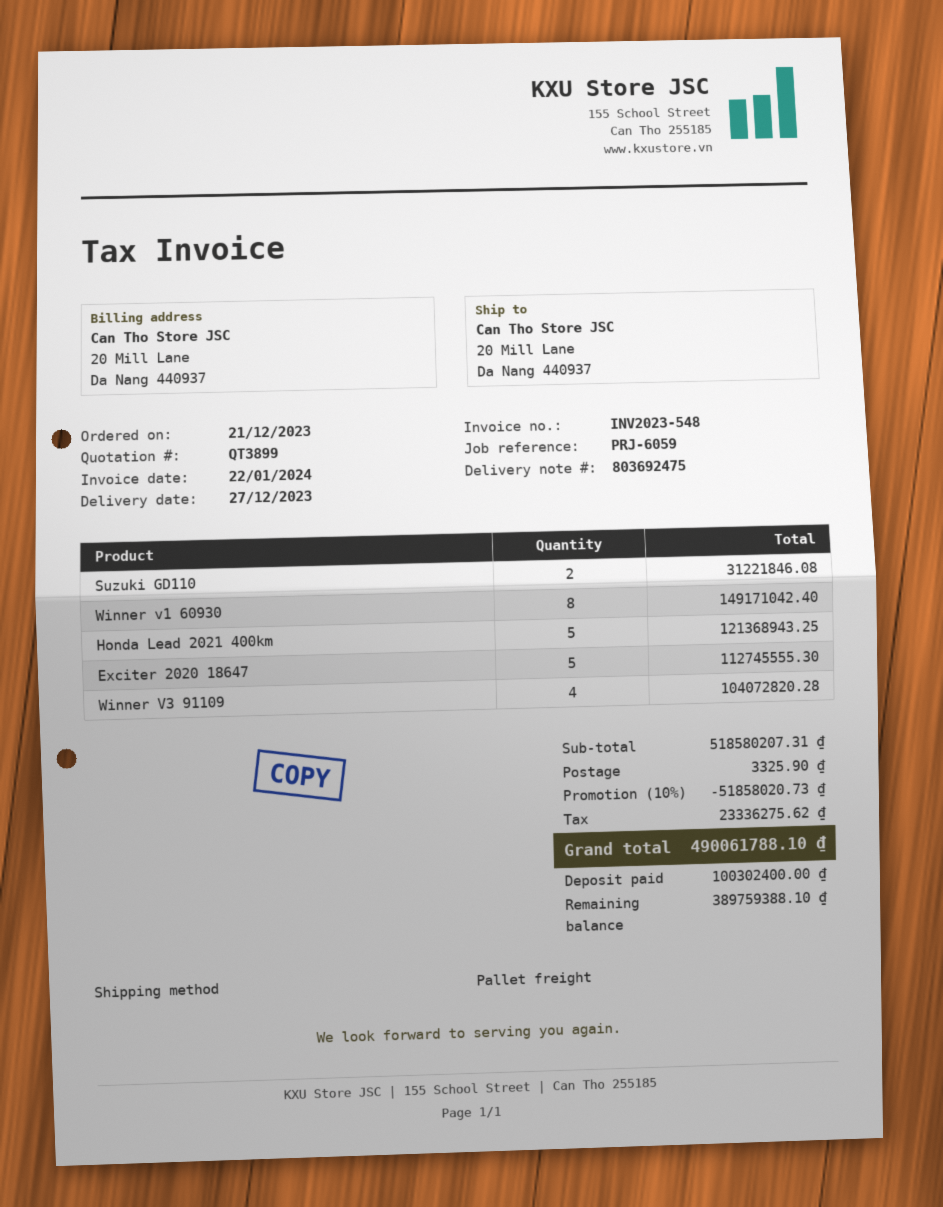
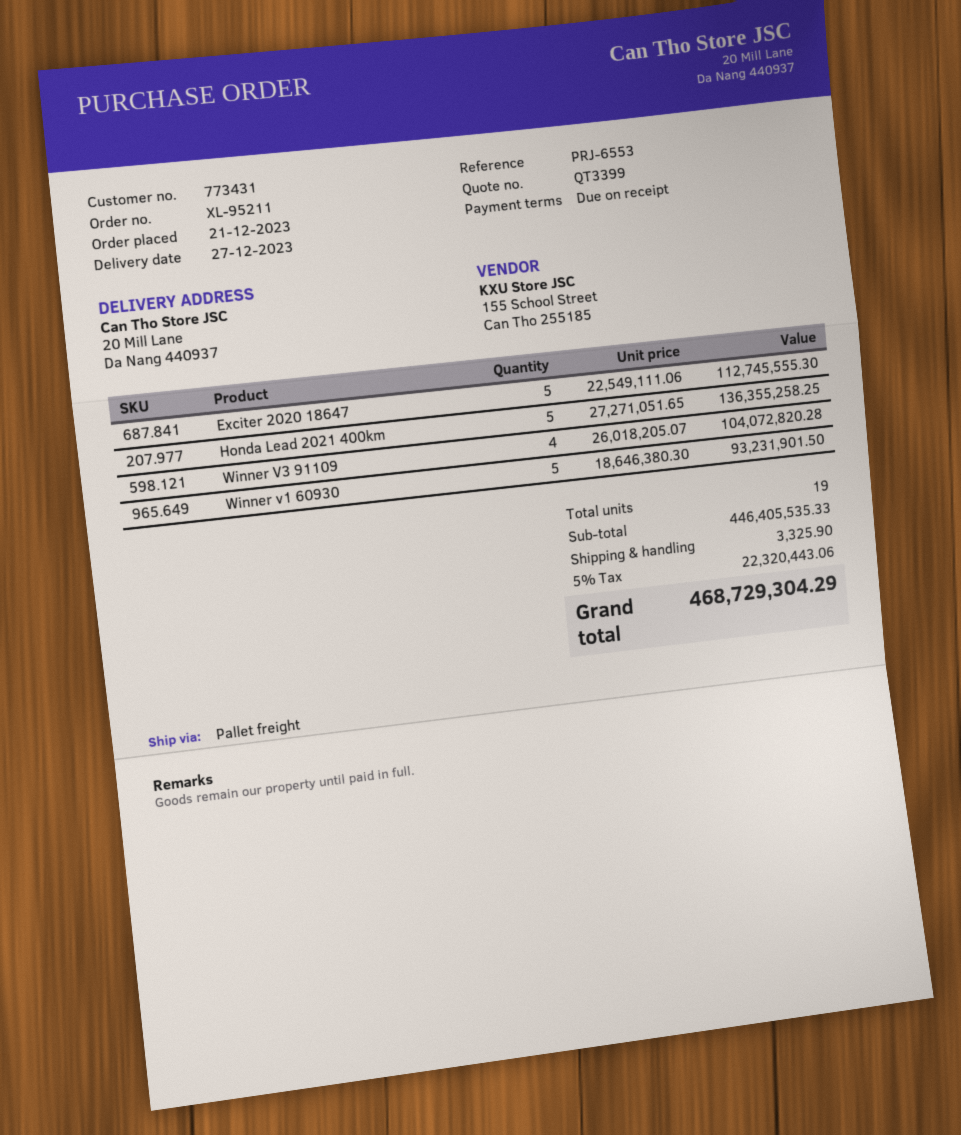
quote number: QT3899 -> QT3399
reference: PRJ-6059 -> PRJ-6553
Suzuki GD110: 2 for 31221846.08 -> none
Winner v1 60930: 8 for 149171042.40 -> 5 for 93231901.50
Honda Lead 2021 400km: 5 for 121368943.25 -> 5 for 136355258.25
subtotal: 518580207.31 -> 446405535.33
discount: 10% = 51858020.73 -> none
tax: 23336275.62 -> 22320443.06
total: 490061788.10 -> 468729304.29

